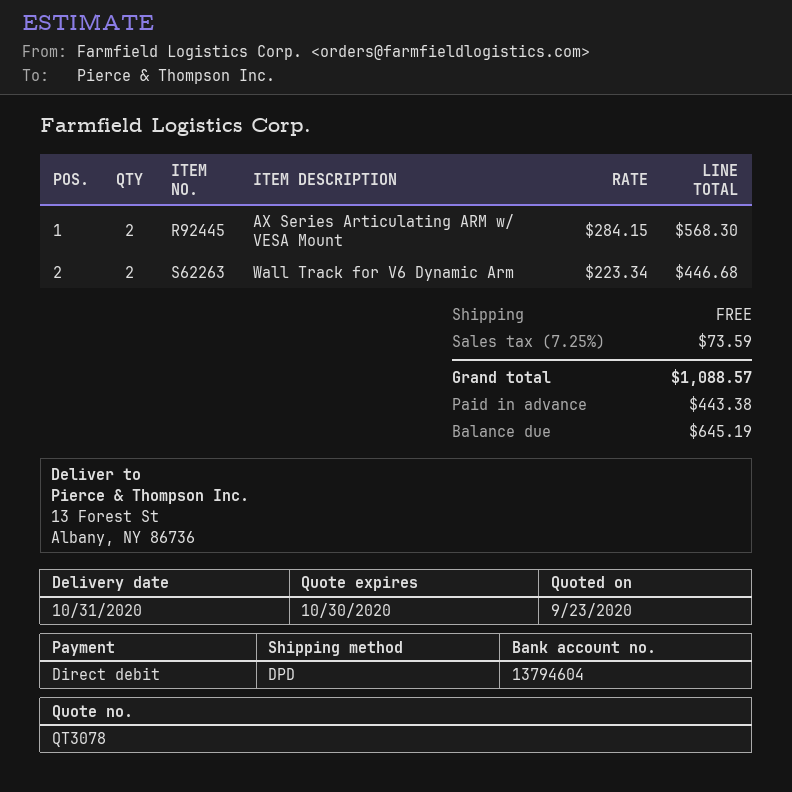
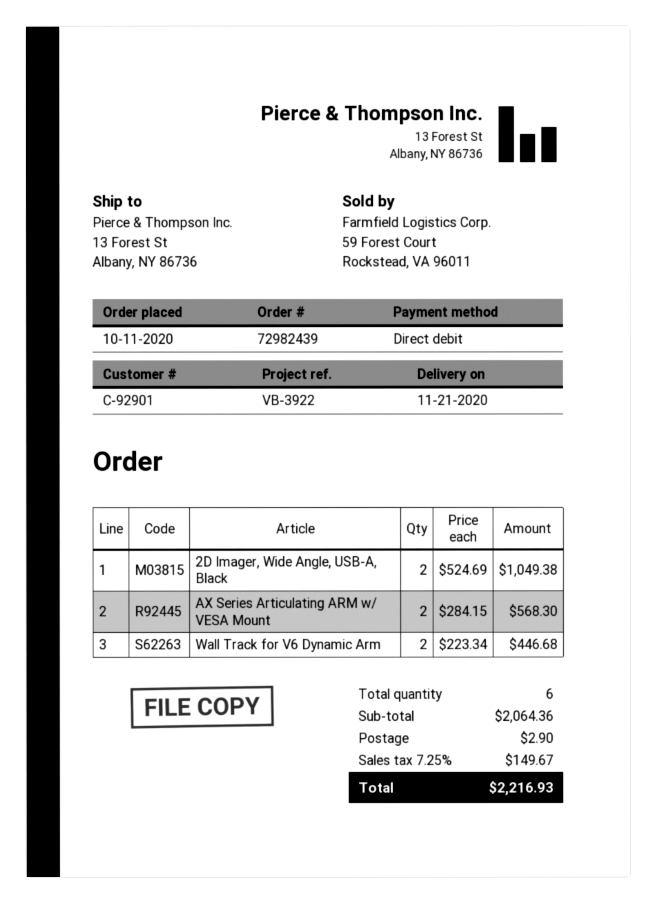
delivery date: 2020-10-31 -> 2020-11-21
2D Imager, Wide Angle, USB-A, Black: none -> 2 x 524.69 = 1049.38
shipping: 0.00 -> 2.90
tax: 7.25% = 73.59 -> 7.25% = 149.67
total: 1088.57 -> 2216.93

